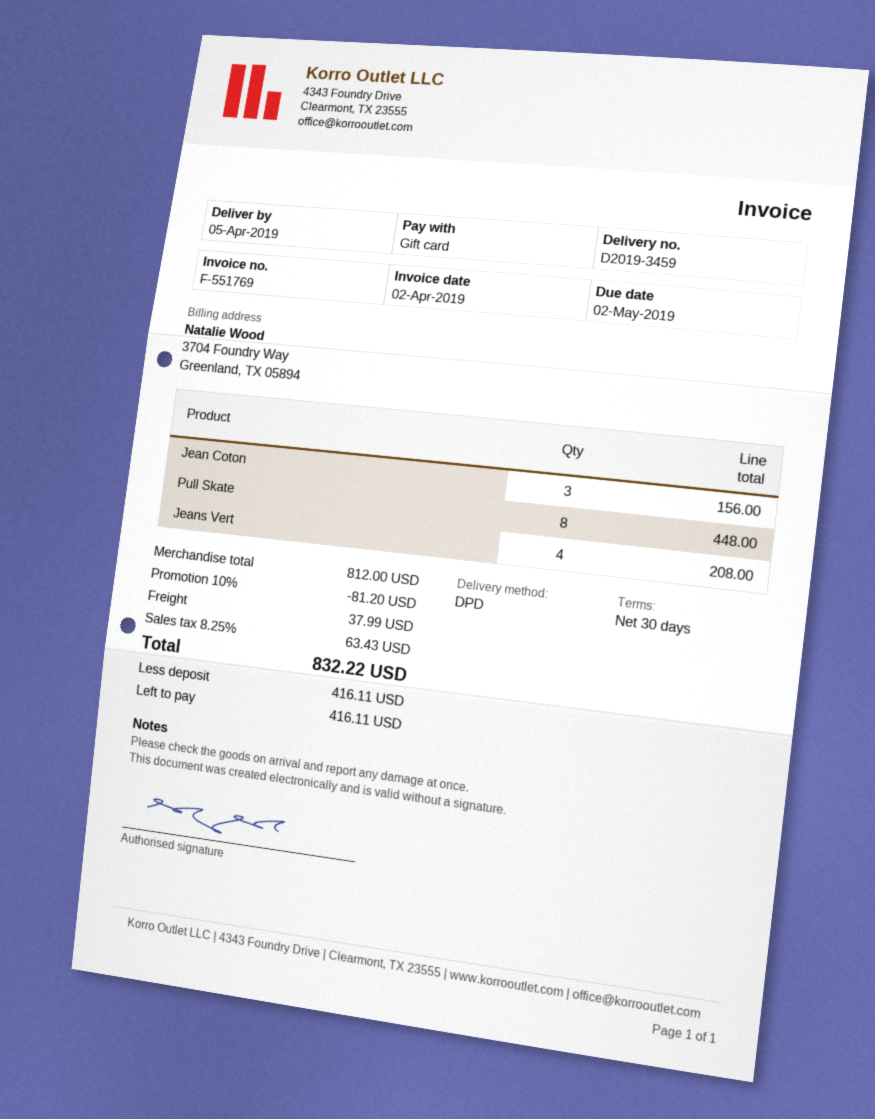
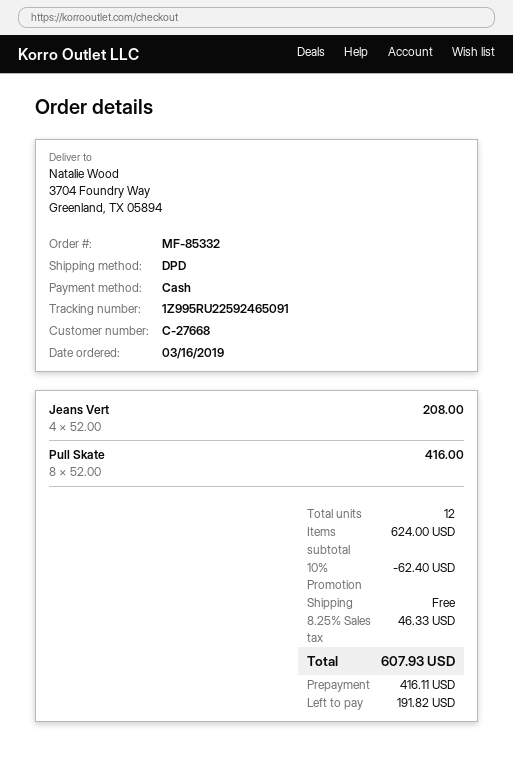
payment method: gift card -> cash
Jean Coton: 3 for 156.00 -> none
Pull Skate: 8 for 448.00 -> 8 for 416.00
subtotal: 812.00 -> 624.00
discount: 10% = 81.20 -> 10% = 62.40
shipping: 37.99 -> 0.00
tax: 8.25% = 63.43 -> 8.25% = 46.33
total: 832.22 -> 607.93
balance: 416.11 -> 191.82

